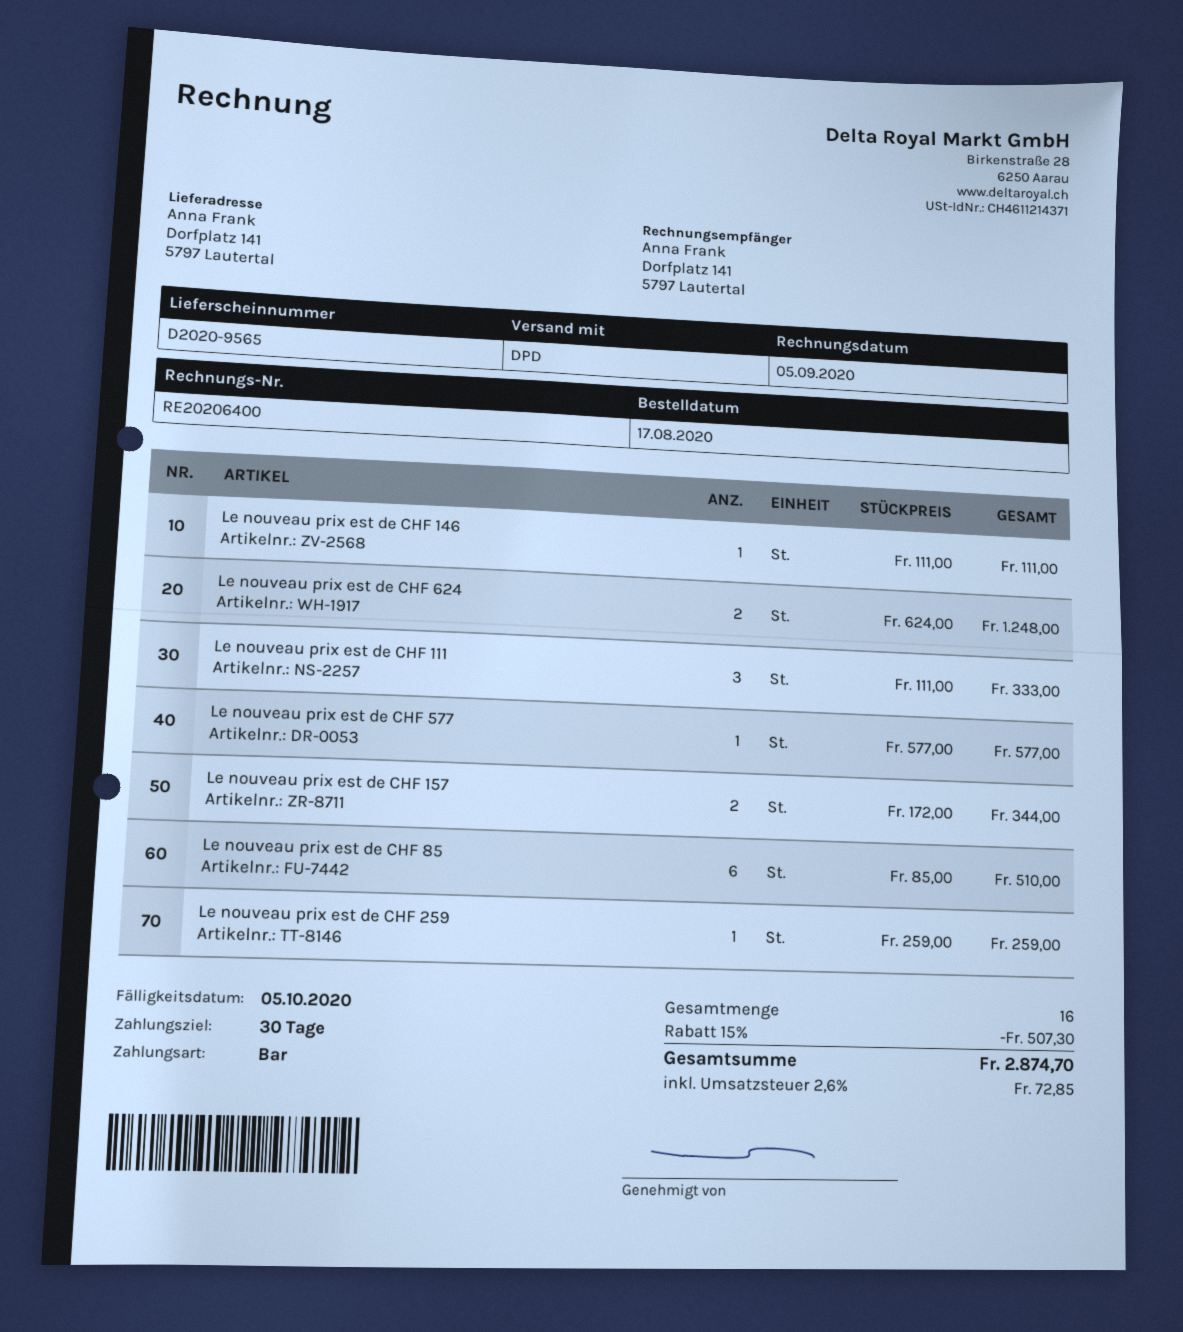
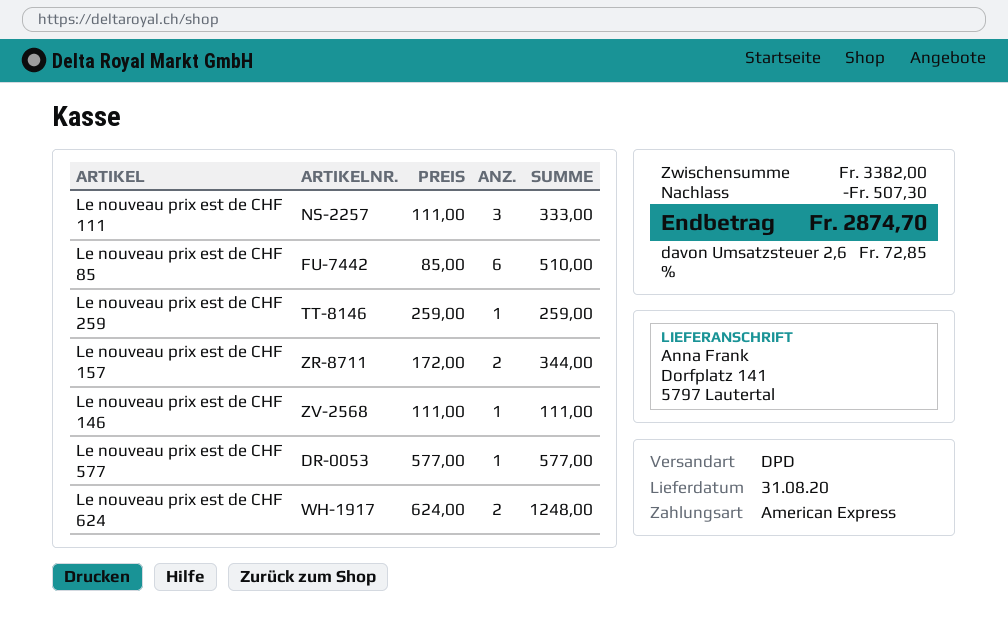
payment method: cash -> American Express

